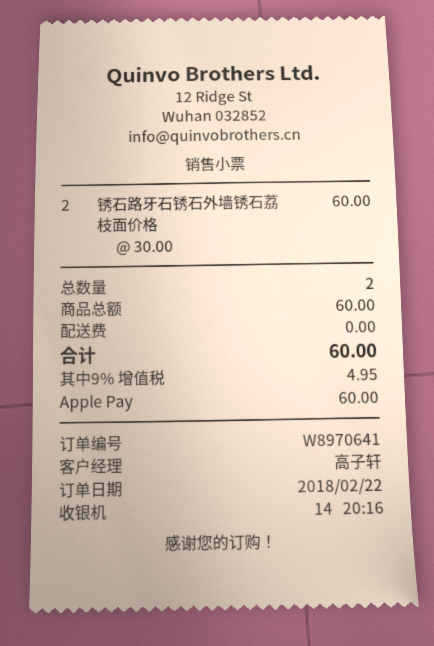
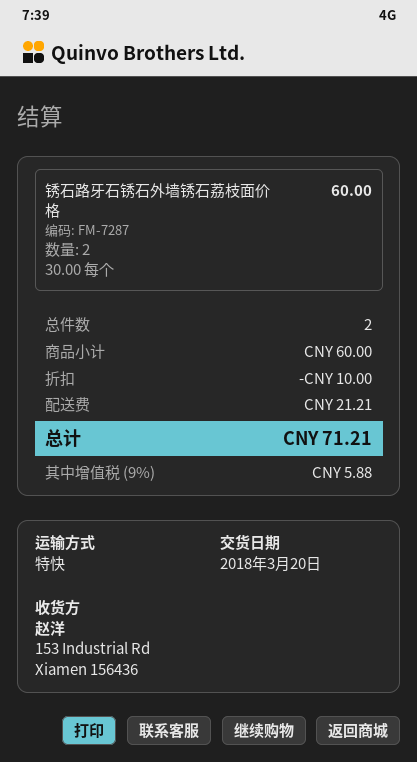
discount: none -> 10.00
shipping: 0.00 -> 21.21
tax: 9% = 4.95 -> 9% = 5.88
total: 60.00 -> 71.21

